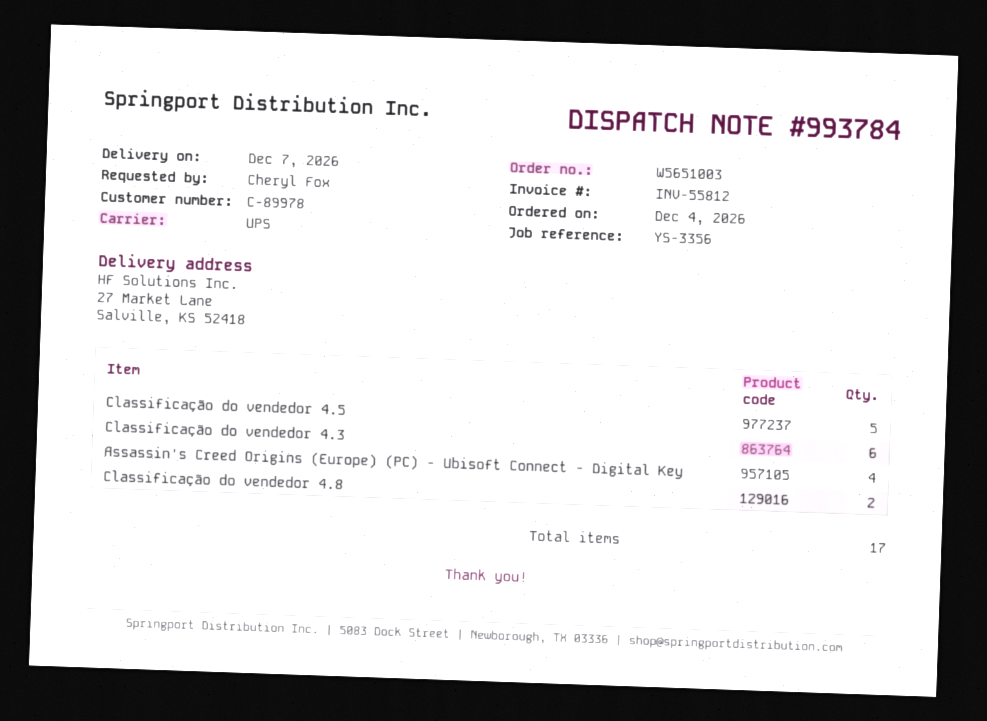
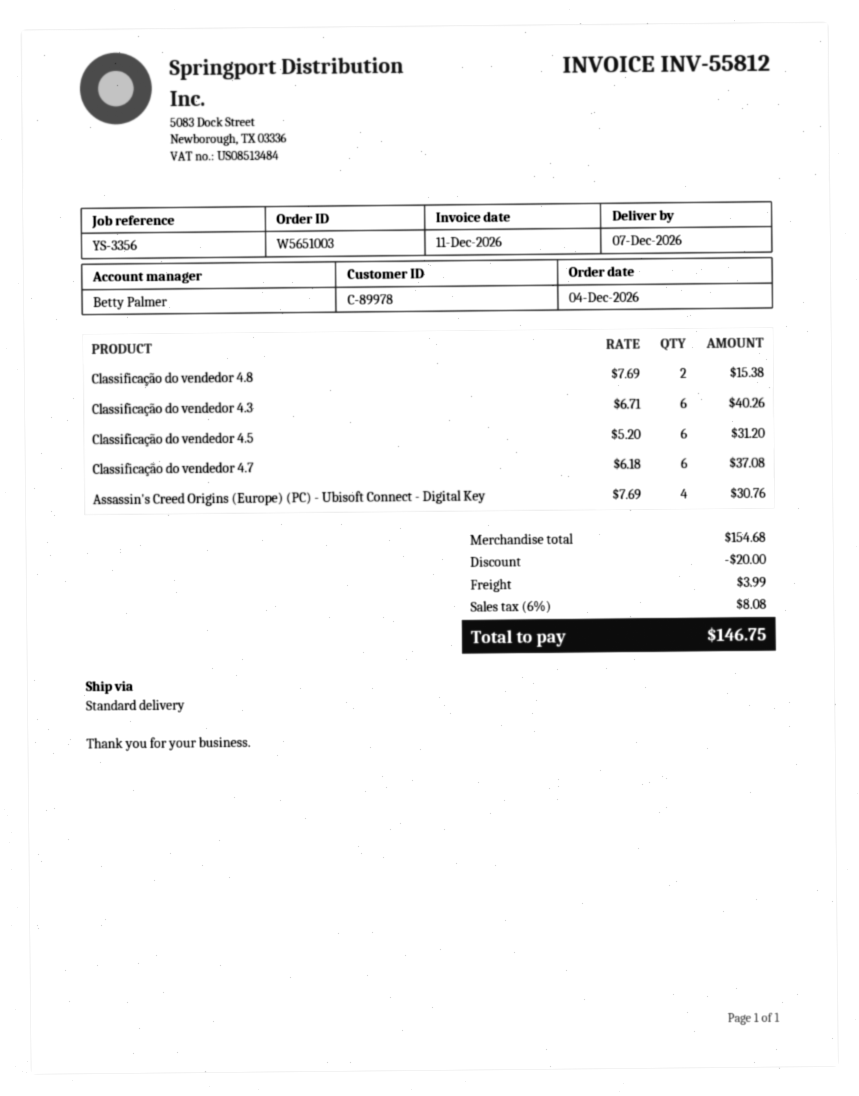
shipping method: UPS -> standard
Classificação do vendedor 4.5: 5 -> 6
Classificação do vendedor 4.7: none -> 6

